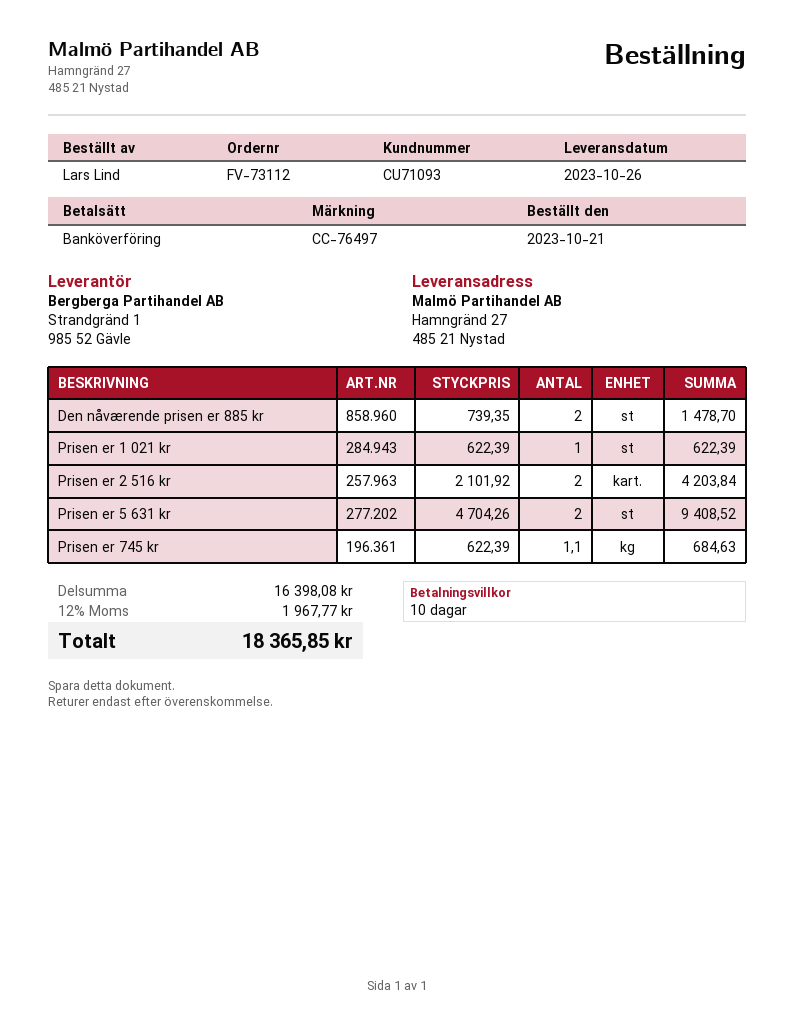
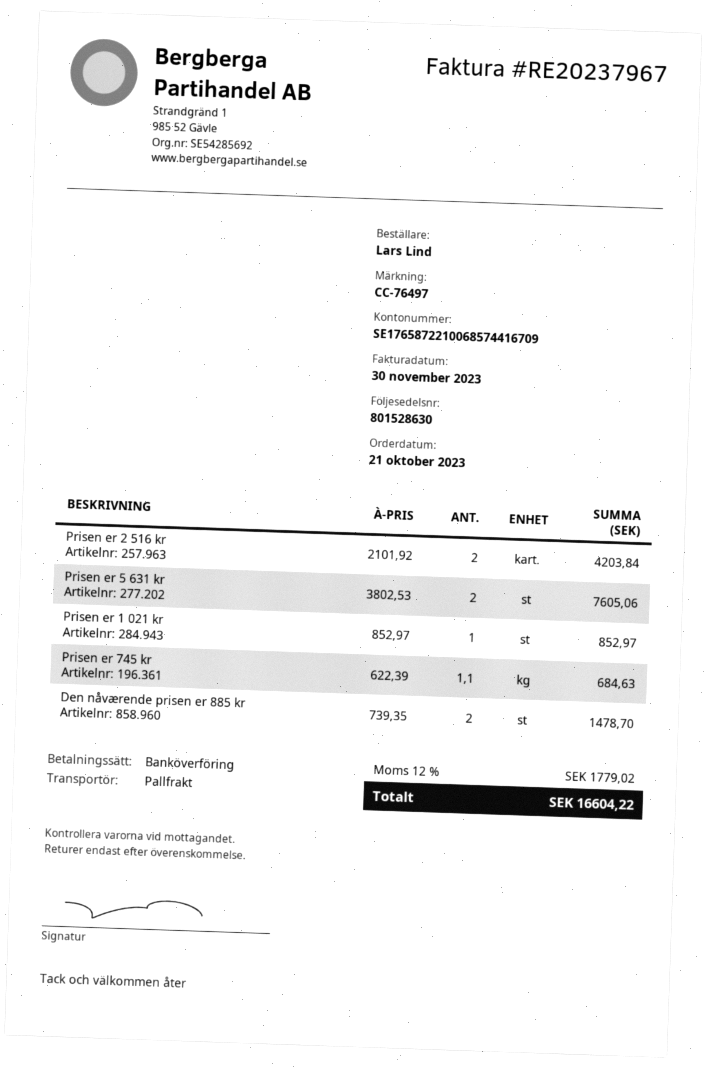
Prisen er 1 021 kr: 1 x 622.39 = 622.39 -> 1 x 852.97 = 852.97
Prisen er 5 631 kr: 2 x 4704.26 = 9408.52 -> 2 x 3802.53 = 7605.06
tax: 12% = 1967.77 -> 12% = 1779.02
total: 18365.85 -> 16604.22

